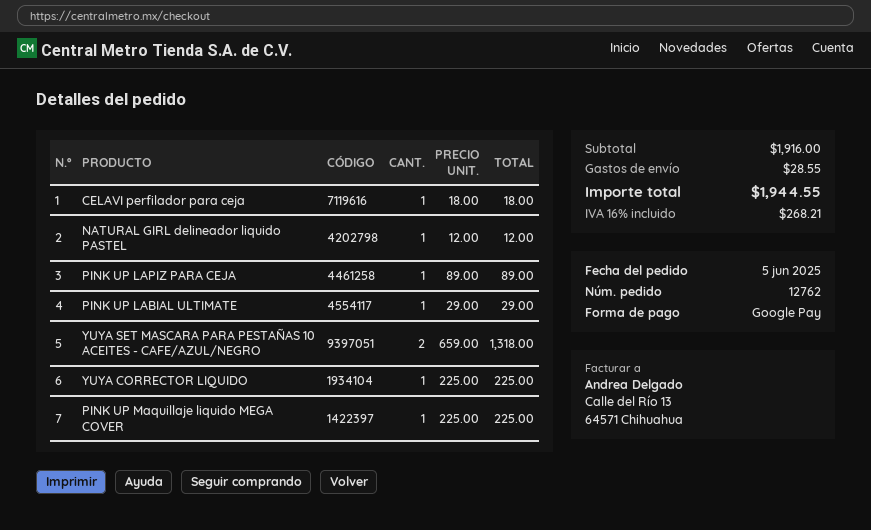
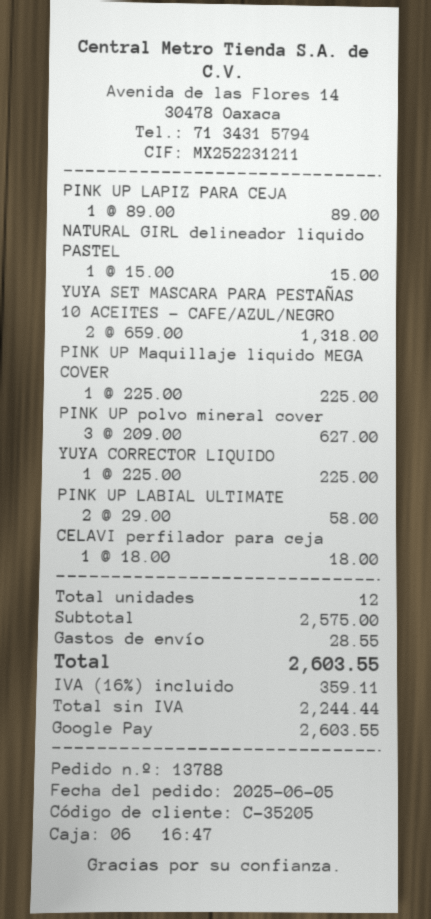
order number: 12762 -> 13788
NATURAL GIRL delineador liquido PASTEL: 1 x 12.00 = 12.00 -> 1 x 15.00 = 15.00
PINK UP LABIAL ULTIMATE: 1 x 29.00 = 29.00 -> 2 x 29.00 = 58.00
PINK UP polvo mineral cover: none -> 3 x 209.00 = 627.00
subtotal: 1916.00 -> 2575.00
tax: 16% = 268.21 -> 16% = 359.11
total: 1944.55 -> 2603.55

